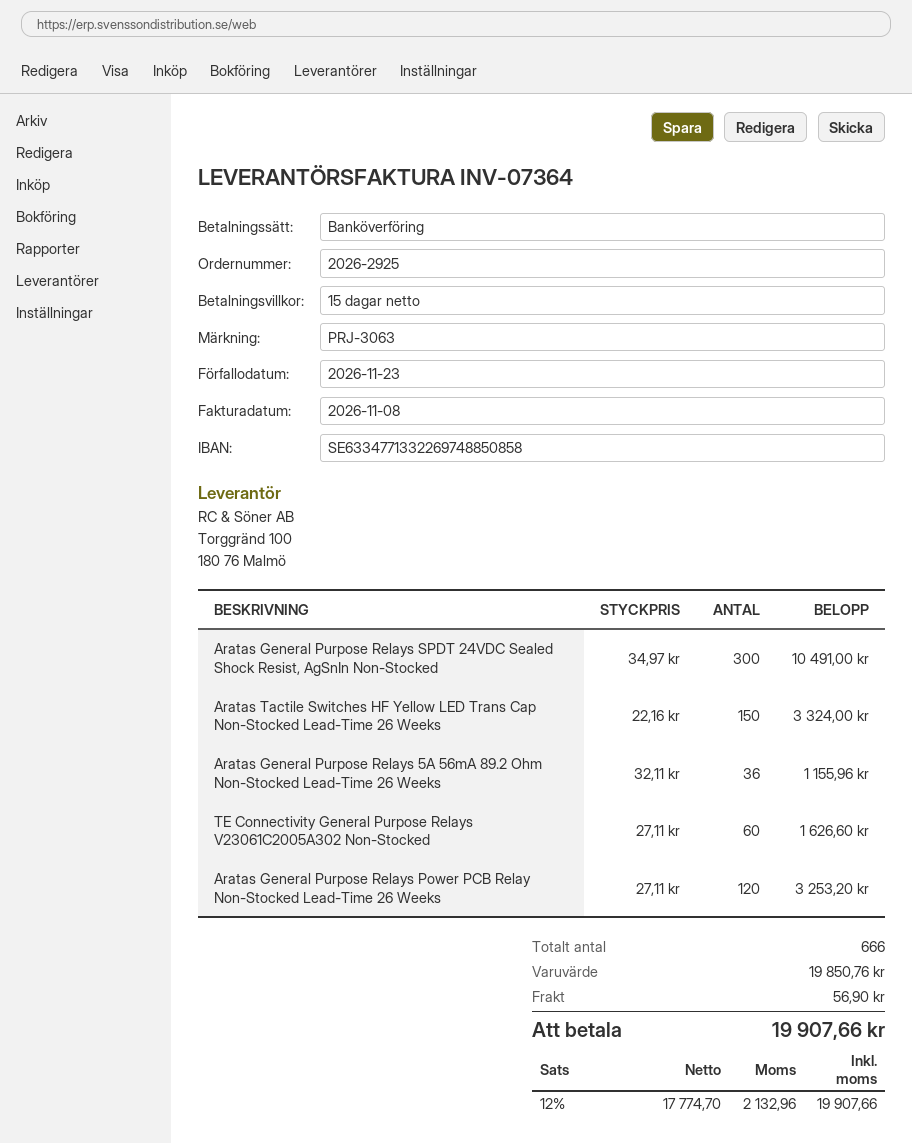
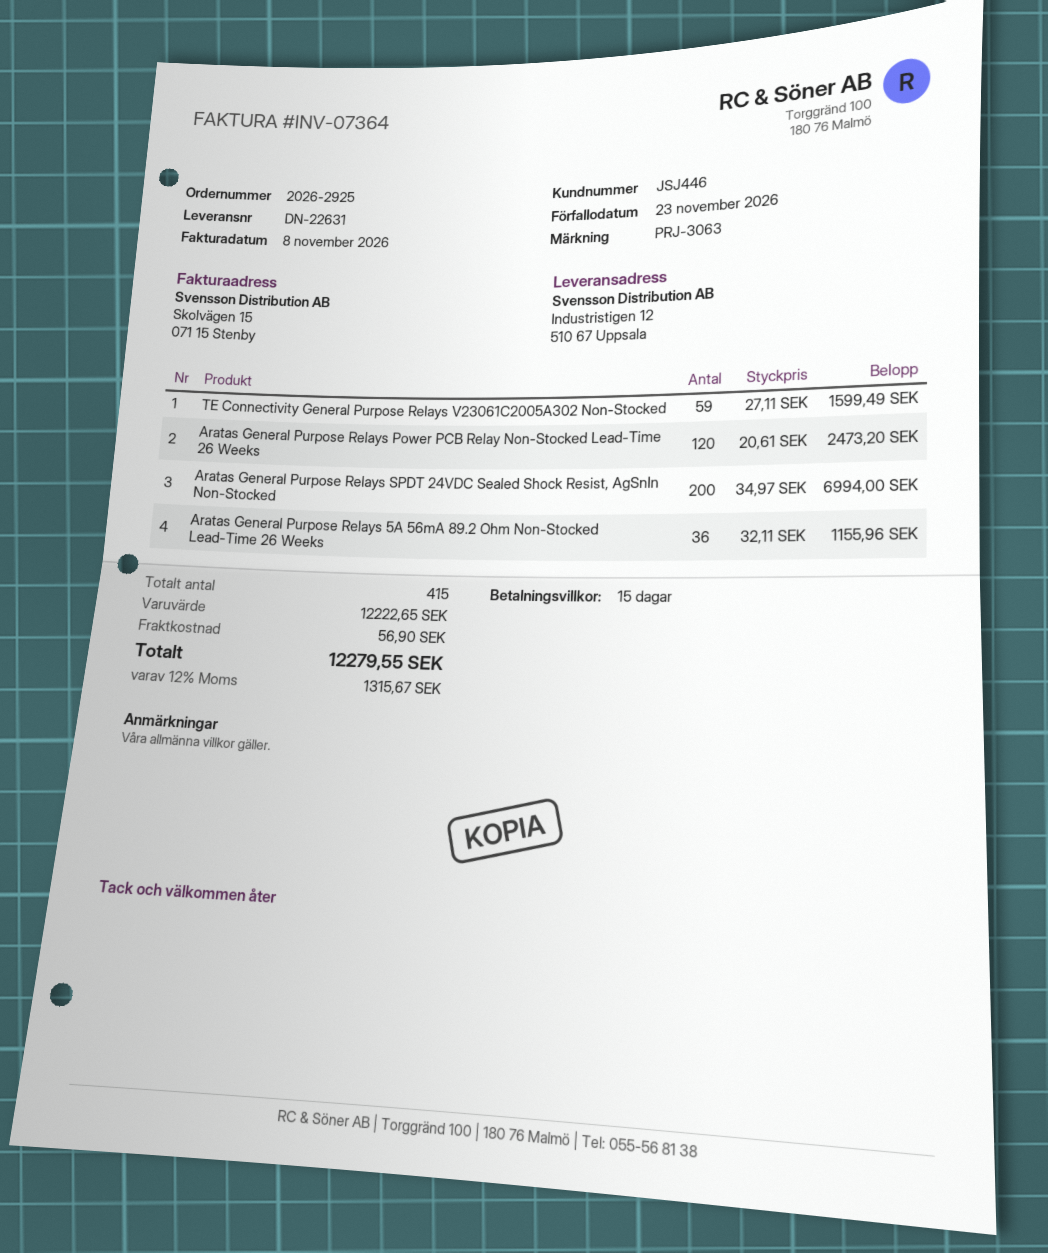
Aratas General Purpose Relays SPDT 24VDC Sealed Shock Resist, AgSnIn Non-Stocked: 300 x 34.97 = 10491.00 -> 200 x 34.97 = 6994.00
Aratas Tactile Switches HF Yellow LED Trans Cap Non-Stocked Lead-Time 26 Weeks: 150 x 22.16 = 3324.00 -> none
TE Connectivity General Purpose Relays V23061C2005A302 Non-Stocked: 60 x 27.11 = 1626.60 -> 59 x 27.11 = 1599.49
Aratas General Purpose Relays Power PCB Relay Non-Stocked Lead-Time 26 Weeks: 120 x 27.11 = 3253.20 -> 120 x 20.61 = 2473.20
total quantity: 666 -> 415
subtotal: 19850.76 -> 12222.65
tax: 12% = 2132.96 -> 12% = 1315.67
total: 19907.66 -> 12279.55

